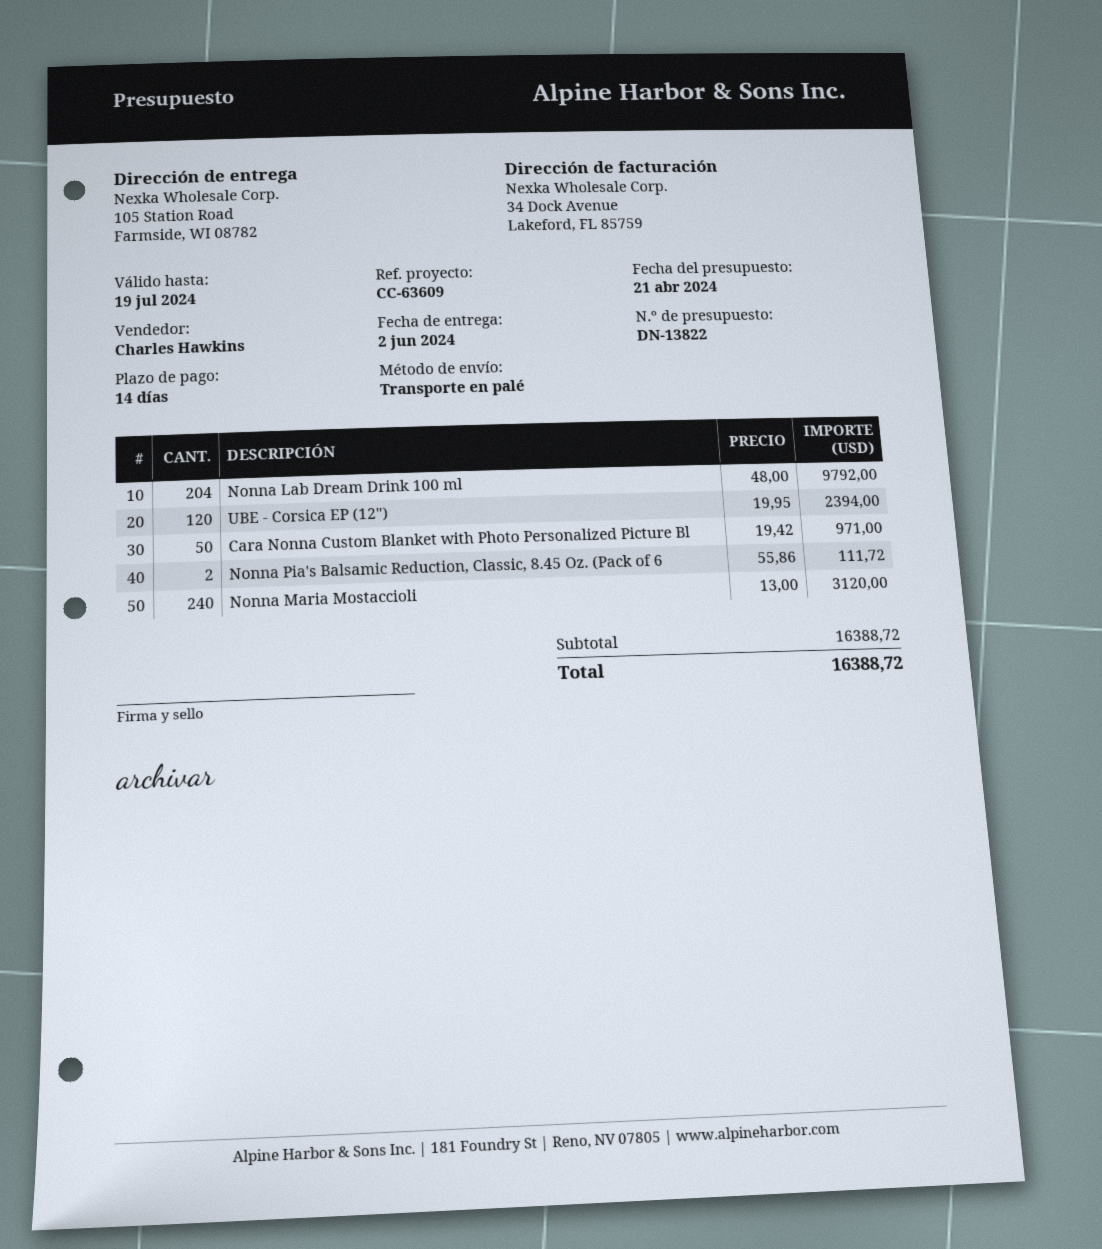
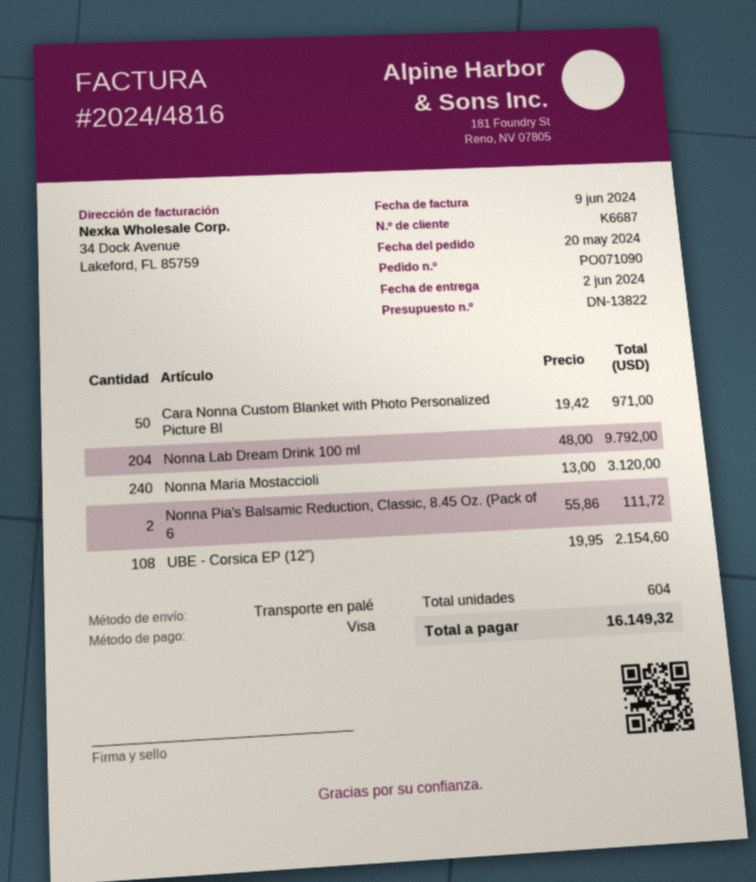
UBE - Corsica EP (12"): 120 x 19.95 = 2394.00 -> 108 x 19.95 = 2154.60
total: 16388.72 -> 16149.32

